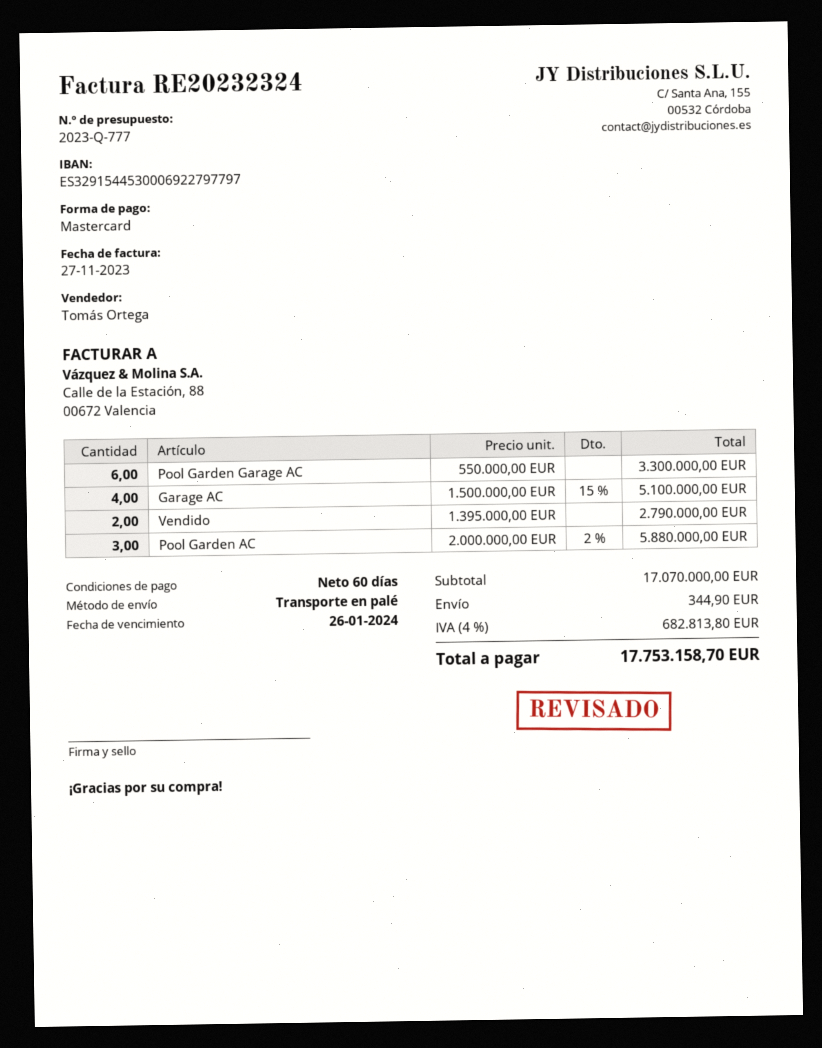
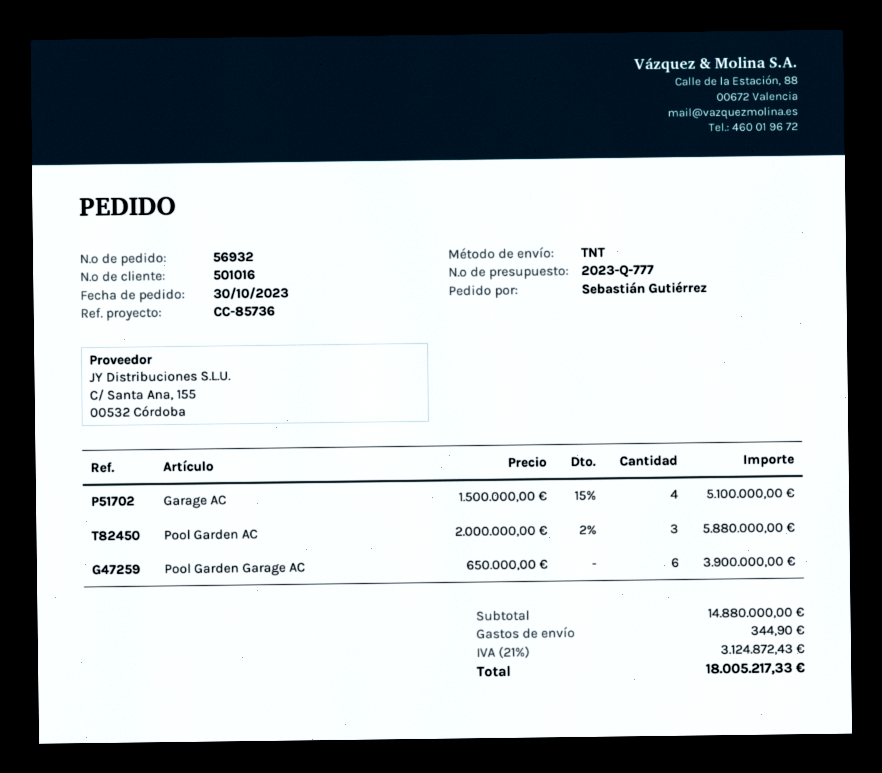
shipping method: pallet freight -> TNT
Pool Garden Garage AC: 6 x 550000.00 = 3300000.00 -> 6 x 650000.00 = 3900000.00
Vendido: 2 x 1395000.00 = 2790000.00 -> none
subtotal: 17070000.00 -> 14880000.00
tax: 4% = 682813.80 -> 21% = 3124872.43
total: 17753158.70 -> 18005217.33

